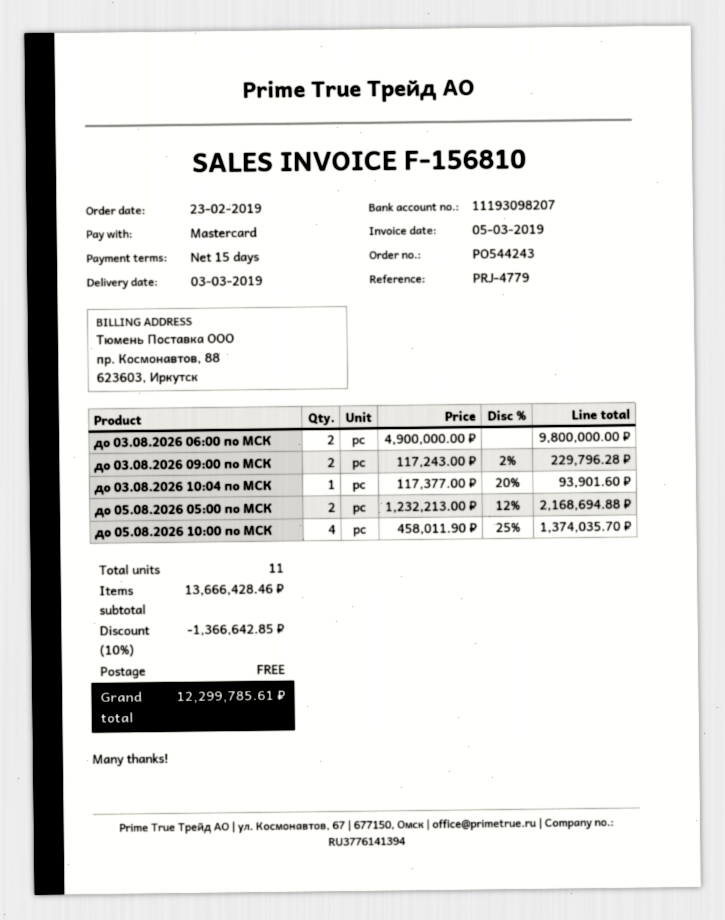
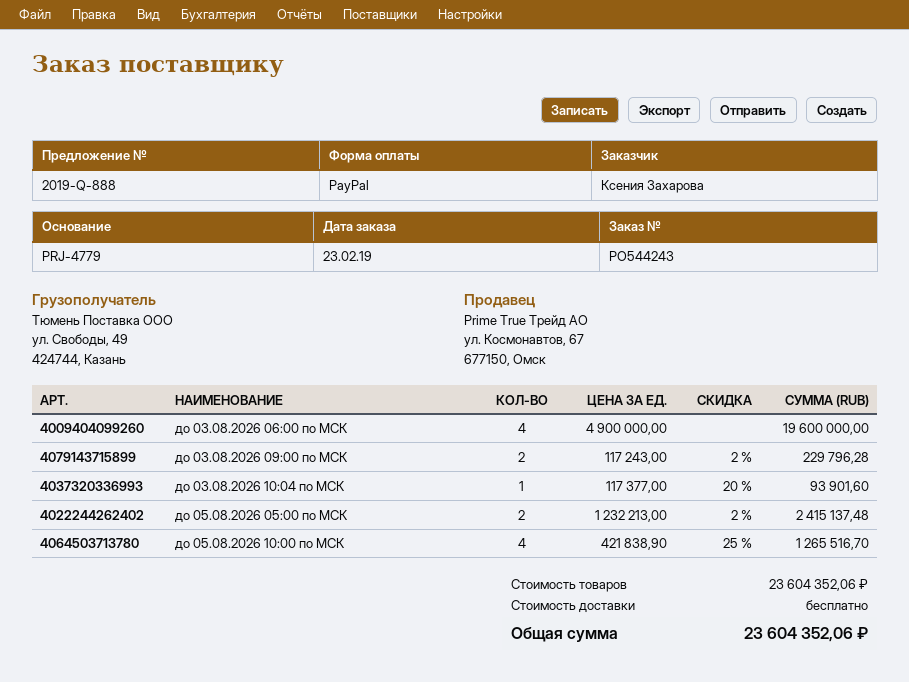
payment method: Mastercard -> PayPal
до 03.08.2026 06:00 по МСК: 2 x 4900000.00 = 9800000.00 -> 4 x 4900000.00 = 19600000.00
до 05.08.2026 05:00 по МСК: 2 x 1232213.00 - 12% = 2168694.88 -> 2 x 1232213.00 - 2% = 2415137.48
до 05.08.2026 10:00 по МСК: 4 x 458011.90 - 25% = 1374035.70 -> 4 x 421838.90 - 25% = 1265516.70
subtotal: 13666428.46 -> 23604352.06
discount: 10% = 1366642.85 -> none
total: 12299785.61 -> 23604352.06

